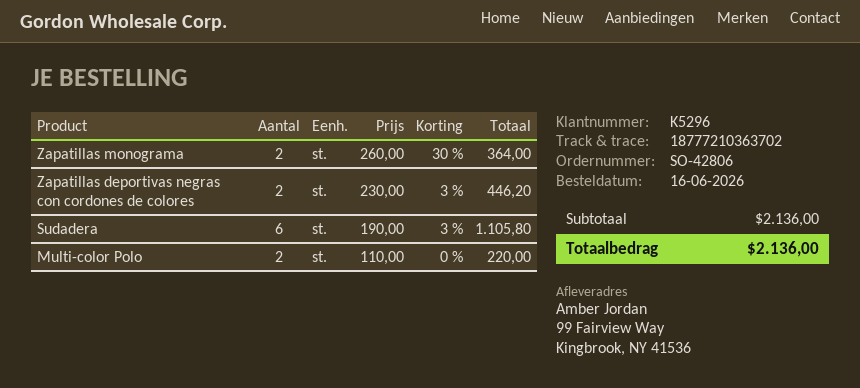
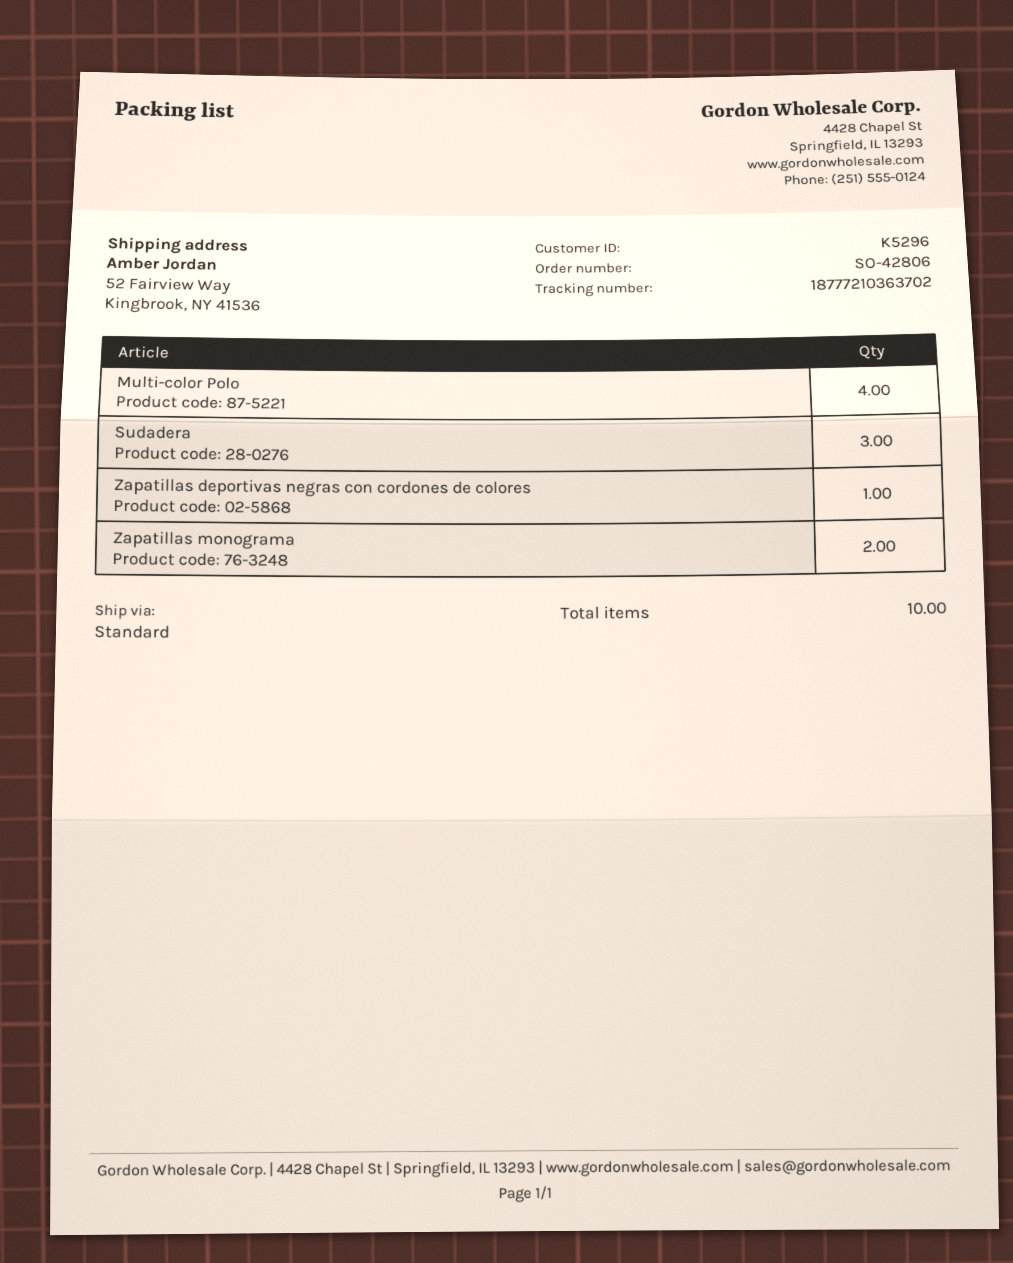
ship to: 99 Fairview Way, Kingbrook, NY 41536 -> 52 Fairview Way, Kingbrook, NY 41536
Zapatillas deportivas negras con cordones de colores: 2 -> 1
Sudadera: 6 -> 3
Multi-color Polo: 2 -> 4

